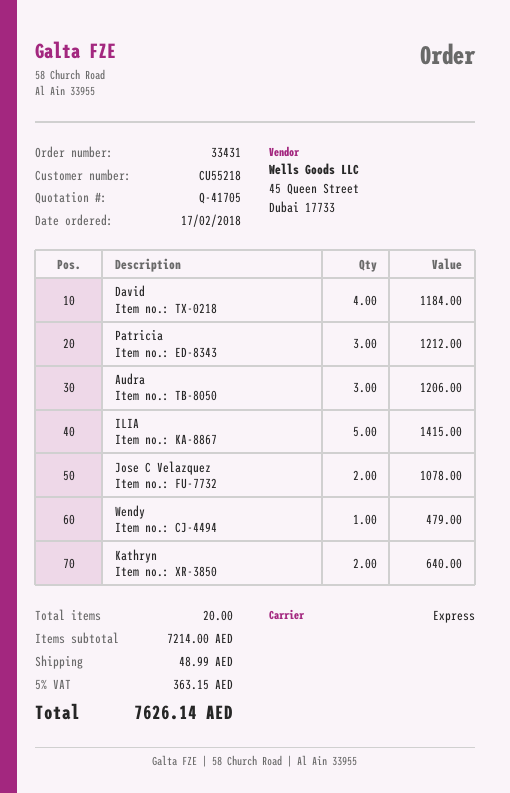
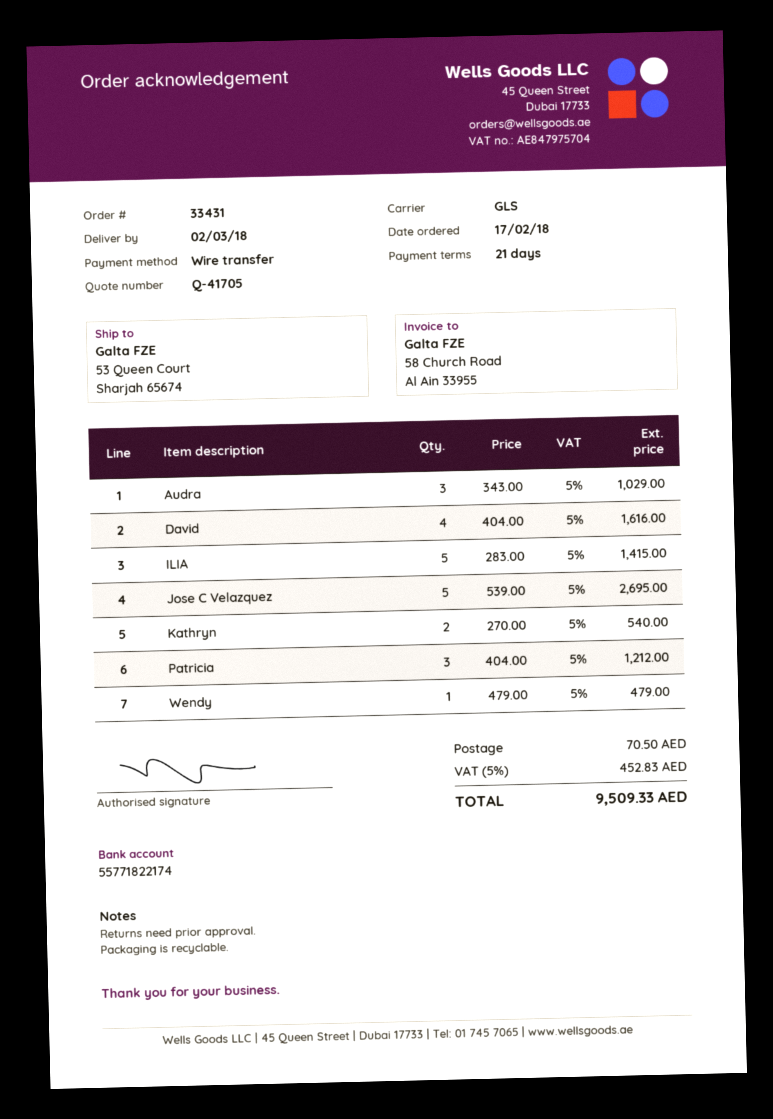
shipping method: express -> GLS
David: 4 for 1184.00 -> 4 for 1616.00
Audra: 3 for 1206.00 -> 3 for 1029.00
Jose C Velazquez: 2 for 1078.00 -> 5 for 2695.00
Kathryn: 2 for 640.00 -> 2 for 540.00
shipping: 48.99 -> 70.50
tax: 5% = 363.15 -> 5% = 452.83
total: 7626.14 -> 9509.33

